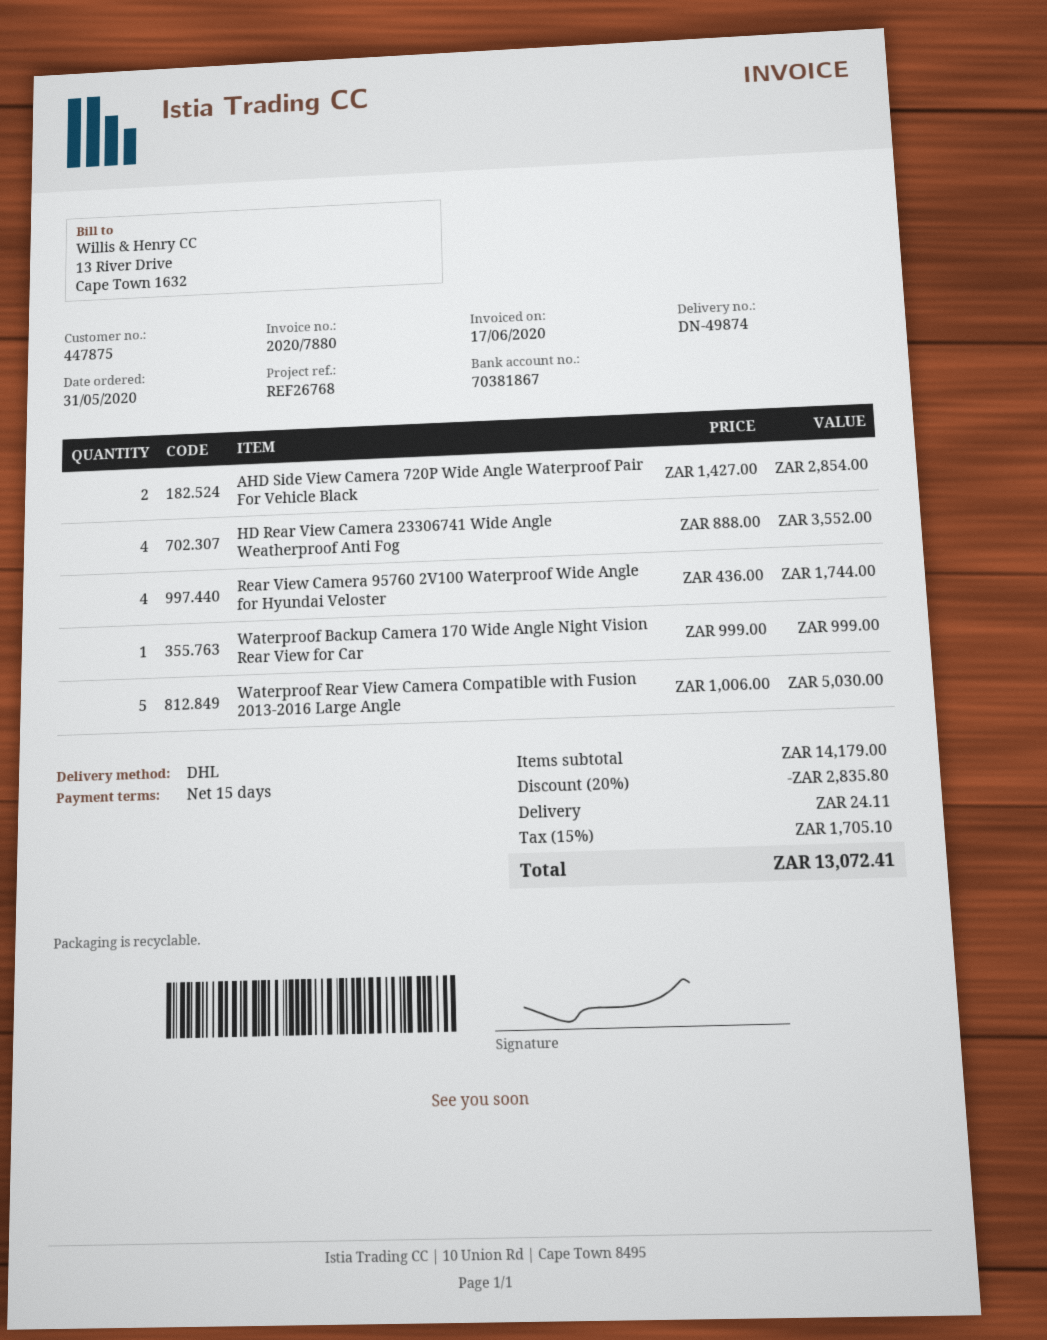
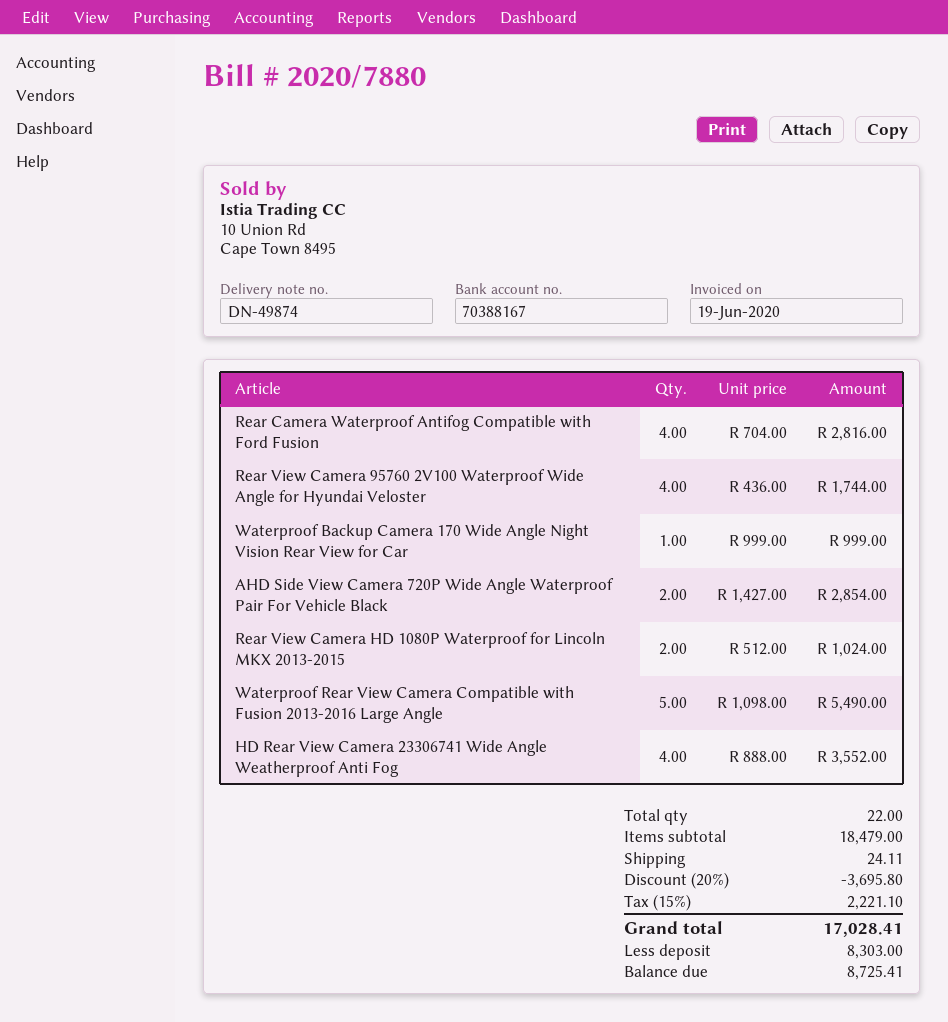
invoice date: 2020-06-17 -> 2020-06-19
bank account: 70381867 -> 70388167
Waterproof Rear View Camera Compatible with Fusion 2013-2016 Large Angle: 5 x 1006.00 = 5030.00 -> 5 x 1098.00 = 5490.00
Rear Camera Waterproof Antifog Compatible with Ford Fusion: none -> 4 x 704.00 = 2816.00
Rear View Camera HD 1080P Waterproof for Lincoln MKX 2013-2015: none -> 2 x 512.00 = 1024.00
subtotal: 14179.00 -> 18479.00
discount: 20% = 2835.80 -> 20% = 3695.80
tax: 15% = 1705.10 -> 15% = 2221.10
total: 13072.41 -> 17028.41

